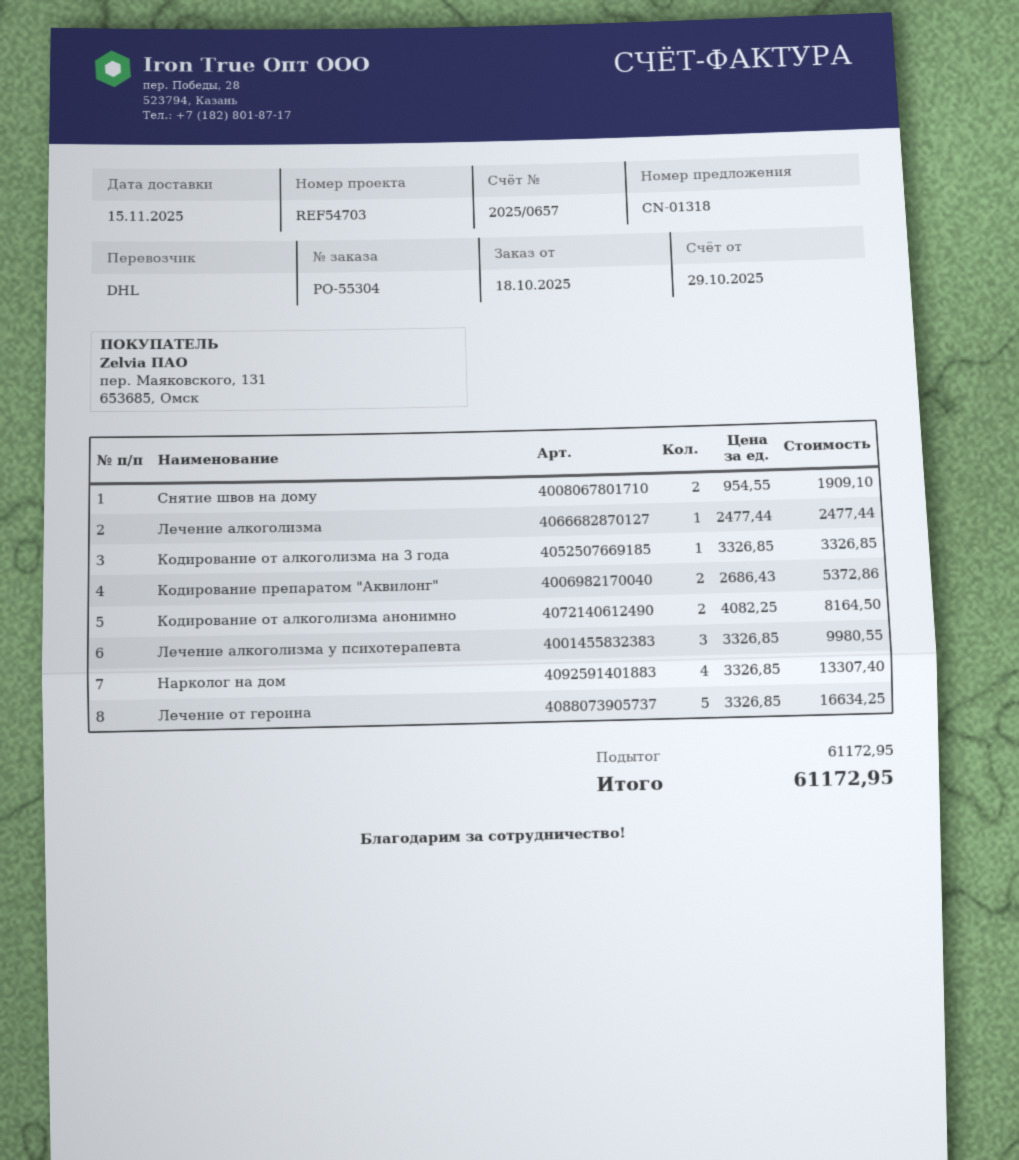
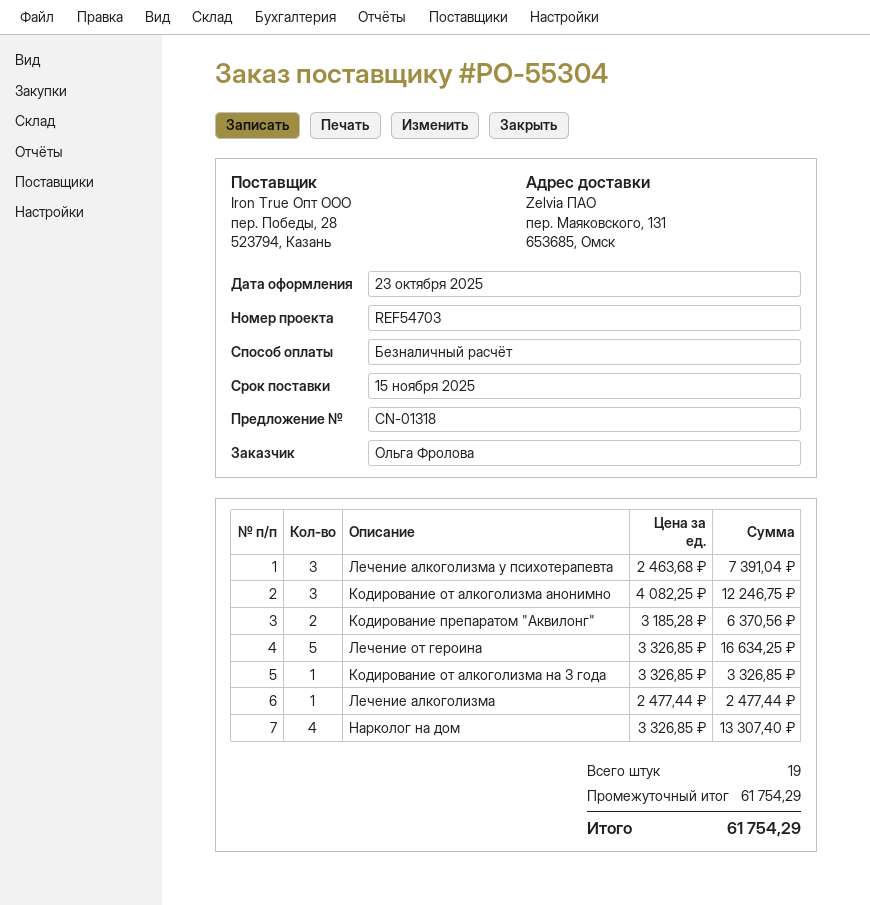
order date: 2025-10-18 -> 2025-10-23
Снятие швов на дому: 2 x 954.55 = 1909.10 -> none
Кодирование препаратом "Аквилонг": 2 x 2686.43 = 5372.86 -> 2 x 3185.28 = 6370.56
Кодирование от алкоголизма анонимно: 2 x 4082.25 = 8164.50 -> 3 x 4082.25 = 12246.75
Лечение алкоголизма у психотерапевта: 3 x 3326.85 = 9980.55 -> 3 x 2463.68 = 7391.04
subtotal: 61172.95 -> 61754.29
total: 61172.95 -> 61754.29

